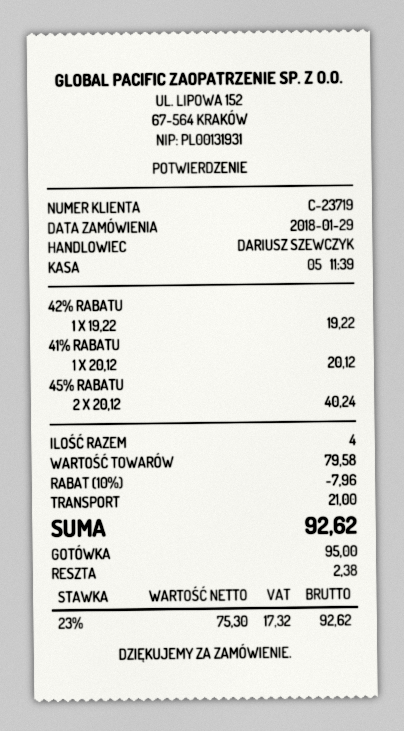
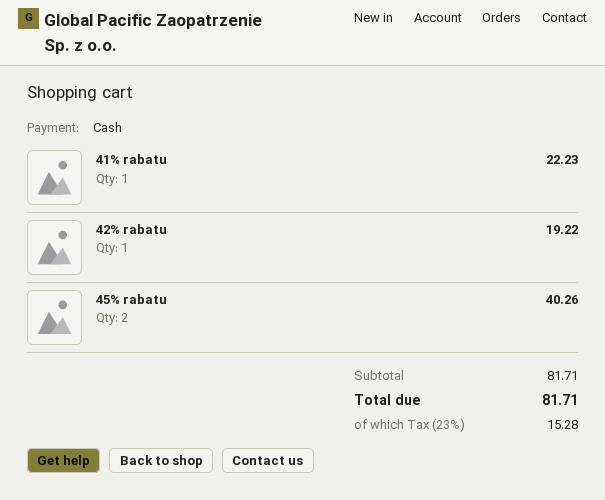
41% RABATU: 1 for 20.12 -> 1 for 22.23
45% RABATU: 2 for 40.24 -> 2 for 40.26
subtotal: 79.58 -> 81.71
discount: 10% = 7.96 -> none
shipping: 21.00 -> none
tax: 23% = 17.32 -> 23% = 15.28
total: 92.62 -> 81.71

